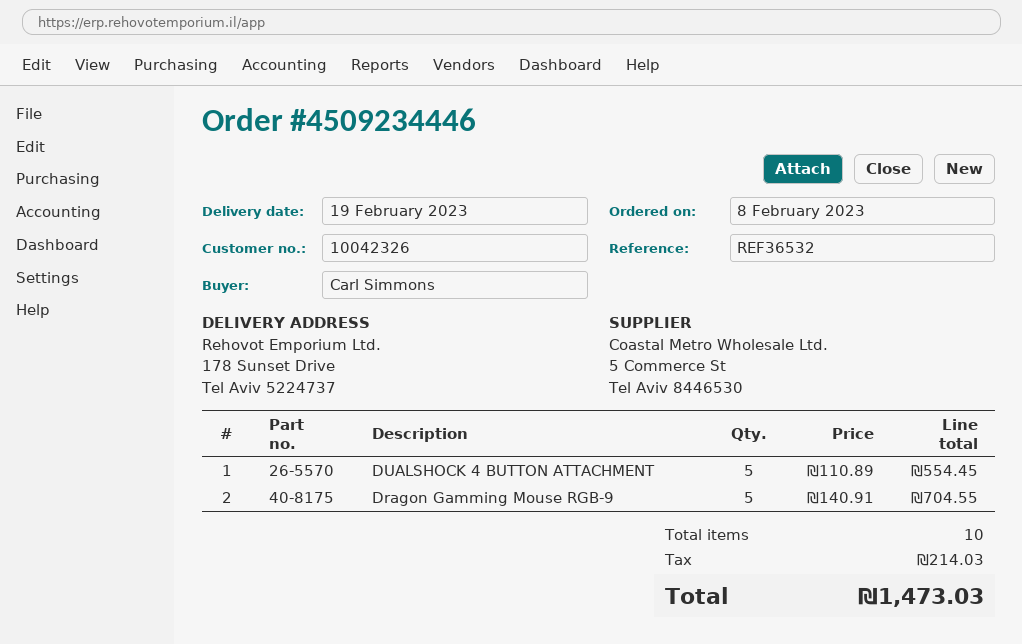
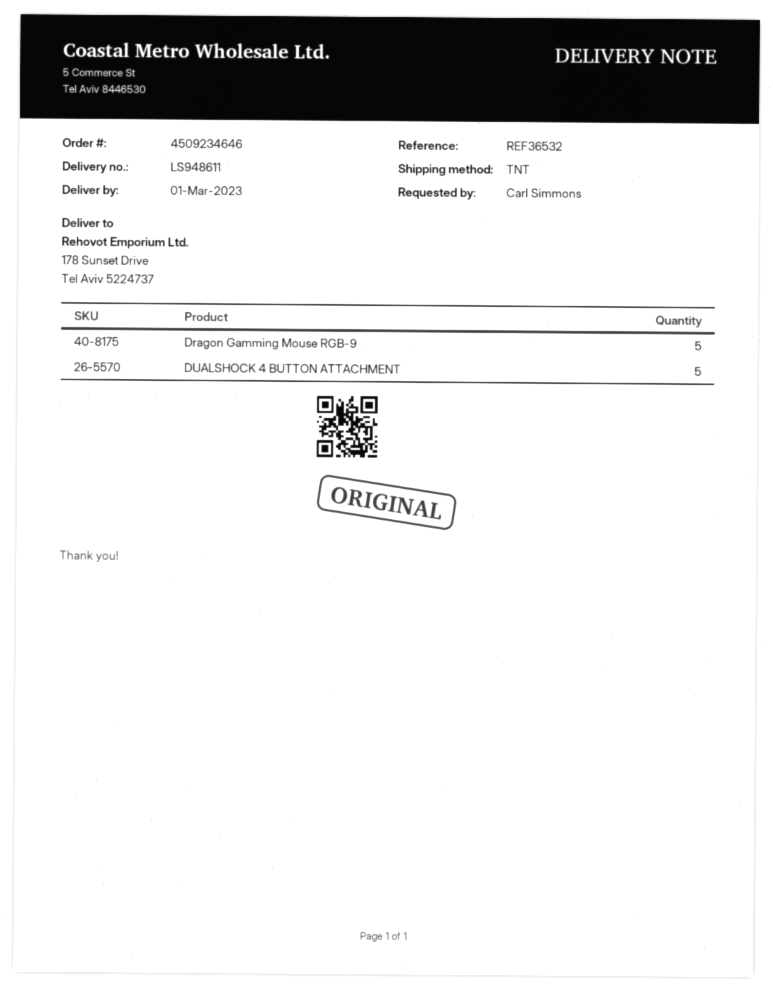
order number: 4509234446 -> 4509234646
delivery date: 2023-02-19 -> 2023-03-01

